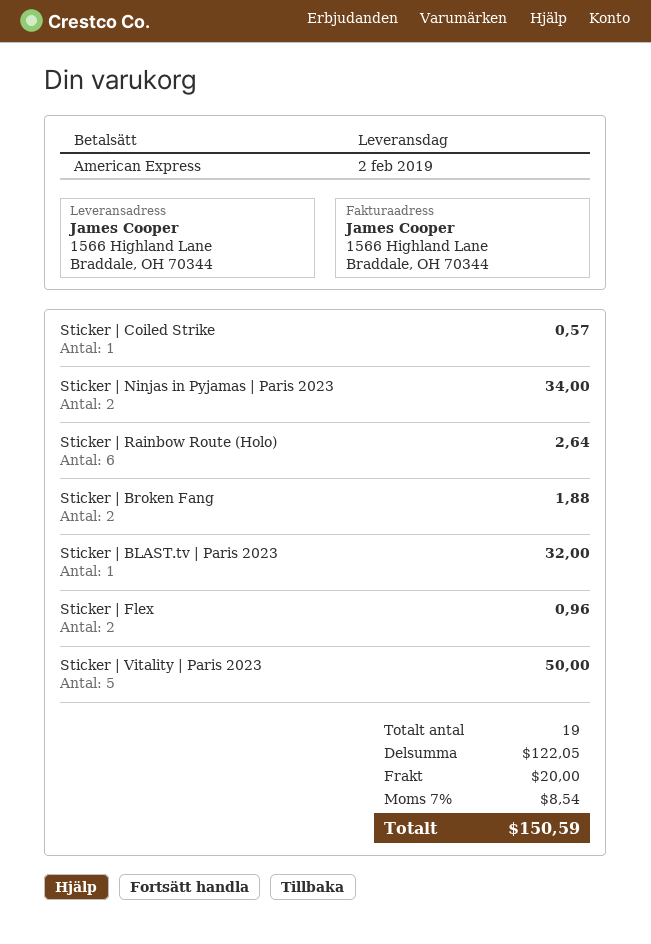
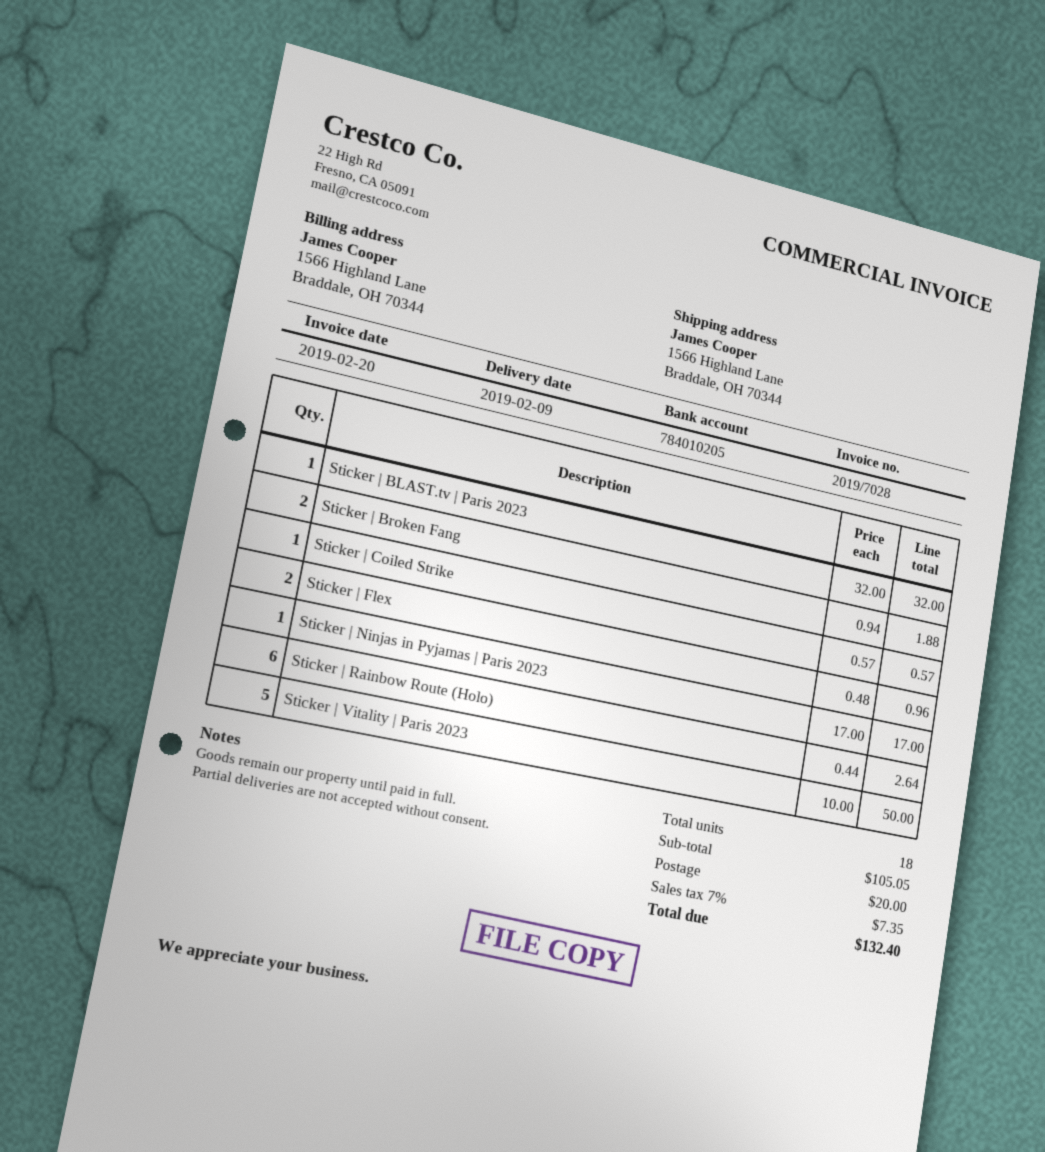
delivery date: 2019-02-02 -> 2019-02-09
Sticker | Ninjas in Pyjamas | Paris 2023: 2 for 34.00 -> 1 for 17.00
total quantity: 19 -> 18
subtotal: 122.05 -> 105.05
tax: 7% = 8.54 -> 7% = 7.35
total: 150.59 -> 132.40

